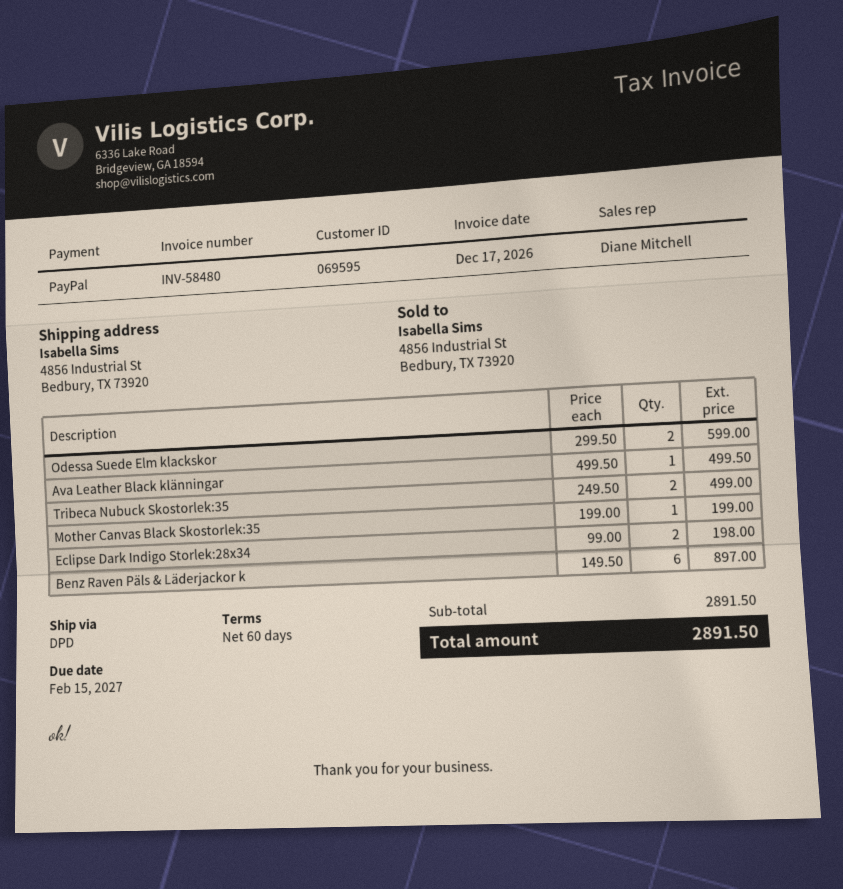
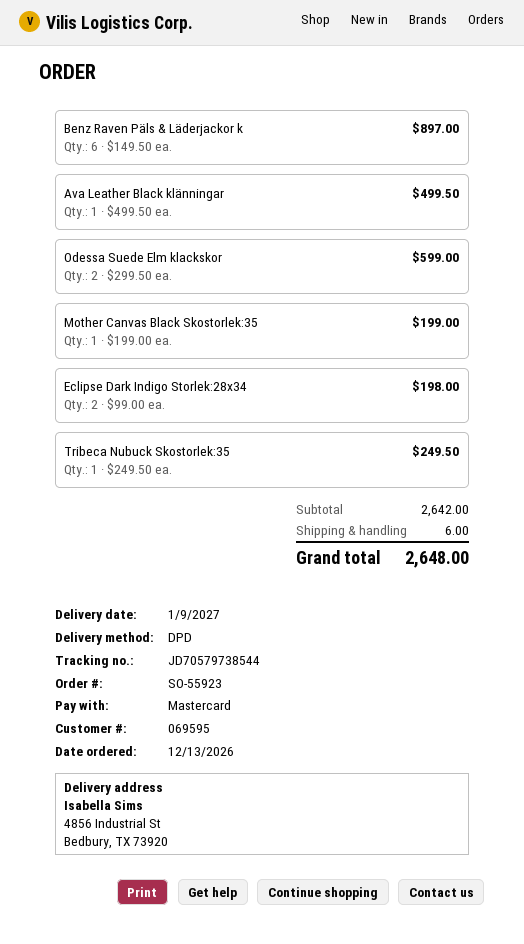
payment method: PayPal -> Mastercard
Tribeca Nubuck Skostorlek:35: 2 x 249.50 = 499.00 -> 1 x 249.50 = 249.50
subtotal: 2891.50 -> 2642.00
shipping: none -> 6.00
total: 2891.50 -> 2648.00

